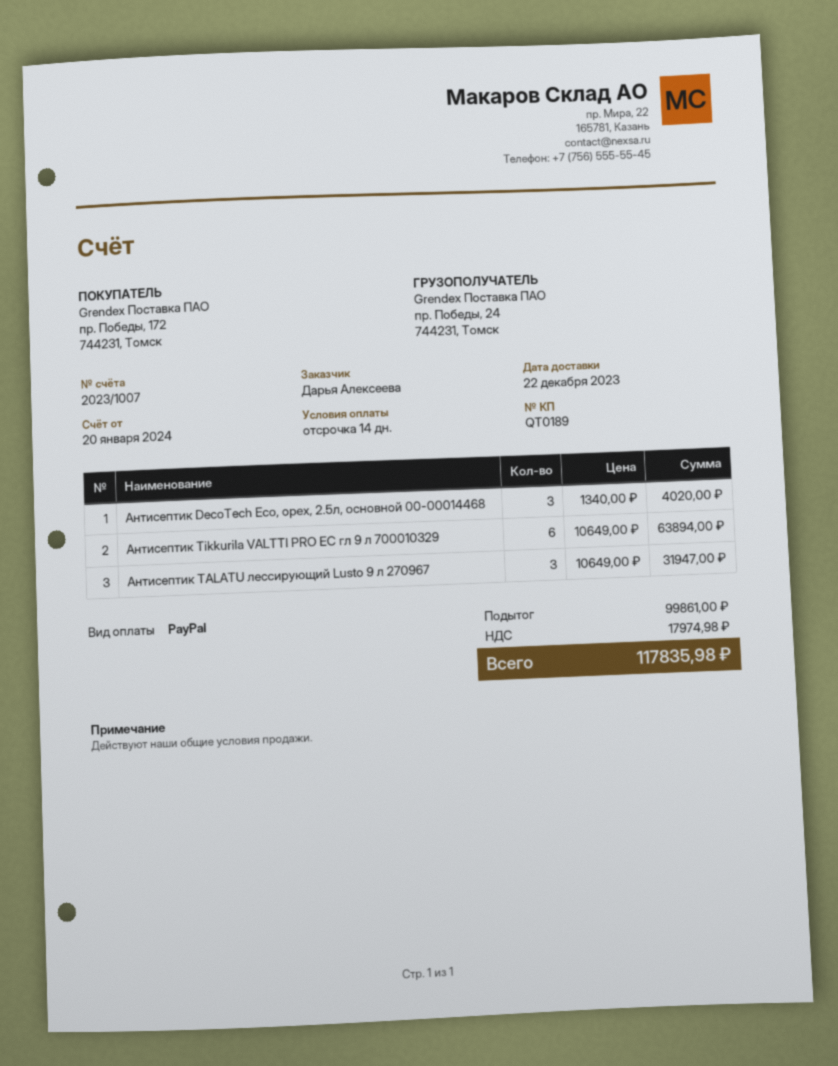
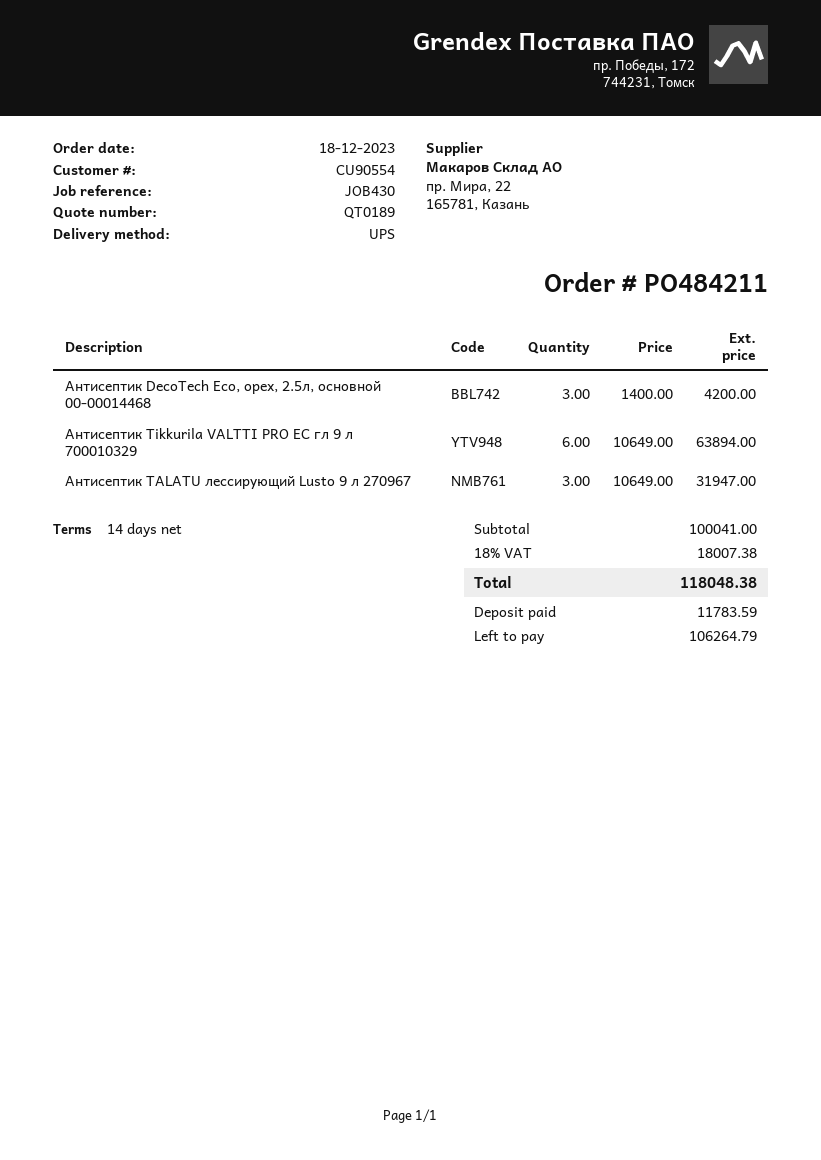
Антисептик DecoTech Eco, орех, 2.5л, oсновной 00-00014468: 3 x 1340.00 = 4020.00 -> 3 x 1400.00 = 4200.00
subtotal: 99861.00 -> 100041.00
tax: 17974.98 -> 18007.38
total: 117835.98 -> 118048.38

